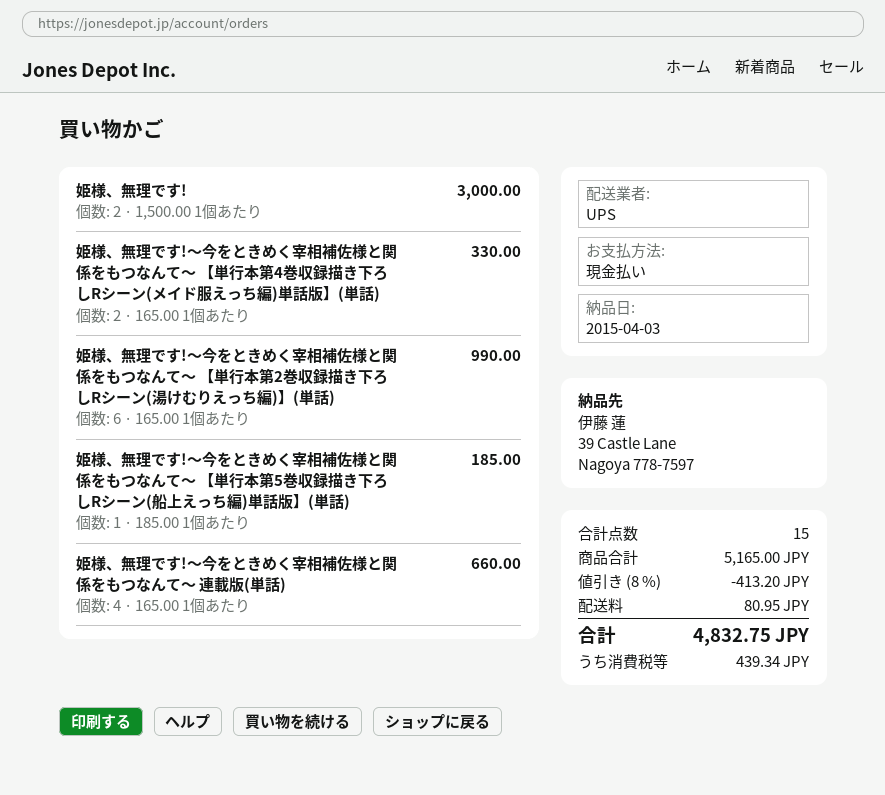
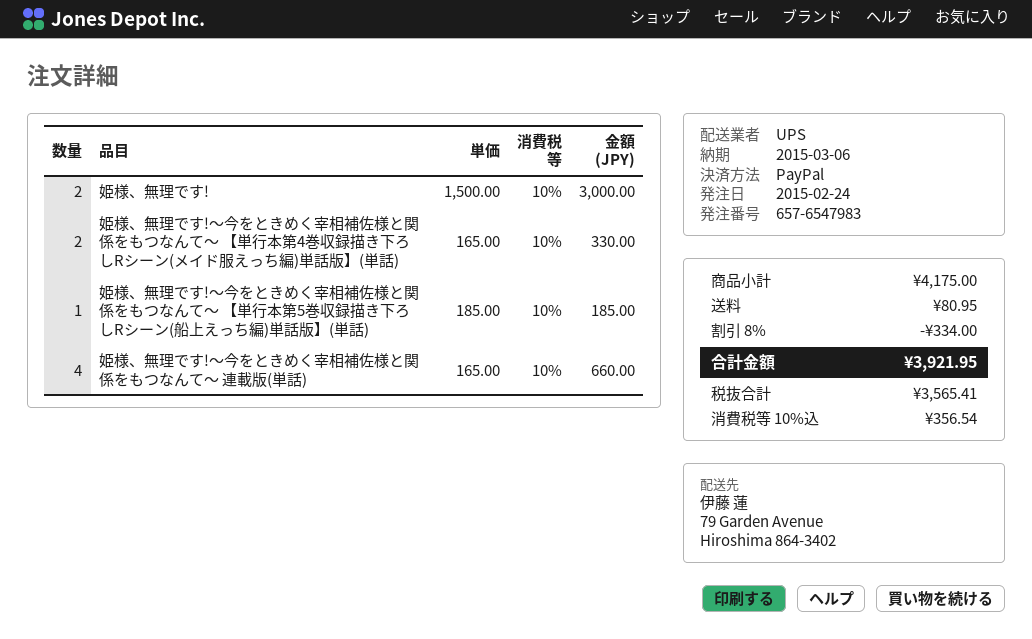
delivery date: 2015-04-03 -> 2015-03-06
payment method: cash -> PayPal
ship to: 39 Castle Lane, Nagoya 778-7597 -> 79 Garden Avenue, Hiroshima 864-3402
姫様、無理です!〜今をときめく宰相補佐様と関係をもつなんて〜 【単行本第2巻収録描き下ろしRシーン(湯けむりえっち編)】(単話): 6 x 165.00 = 990.00 -> none
subtotal: 5165.00 -> 4175.00
discount: 8% = 413.20 -> 8% = 334.00
tax: 439.34 -> 356.54
total: 4832.75 -> 3921.95

